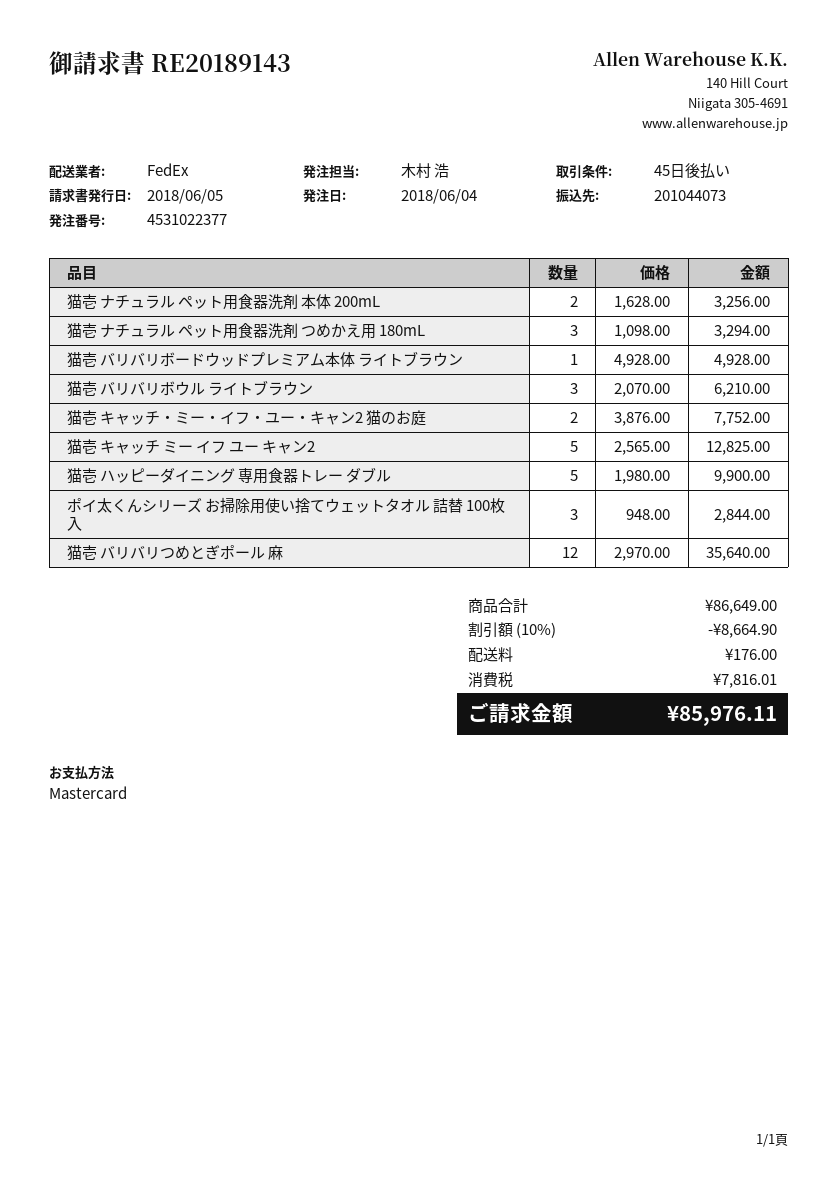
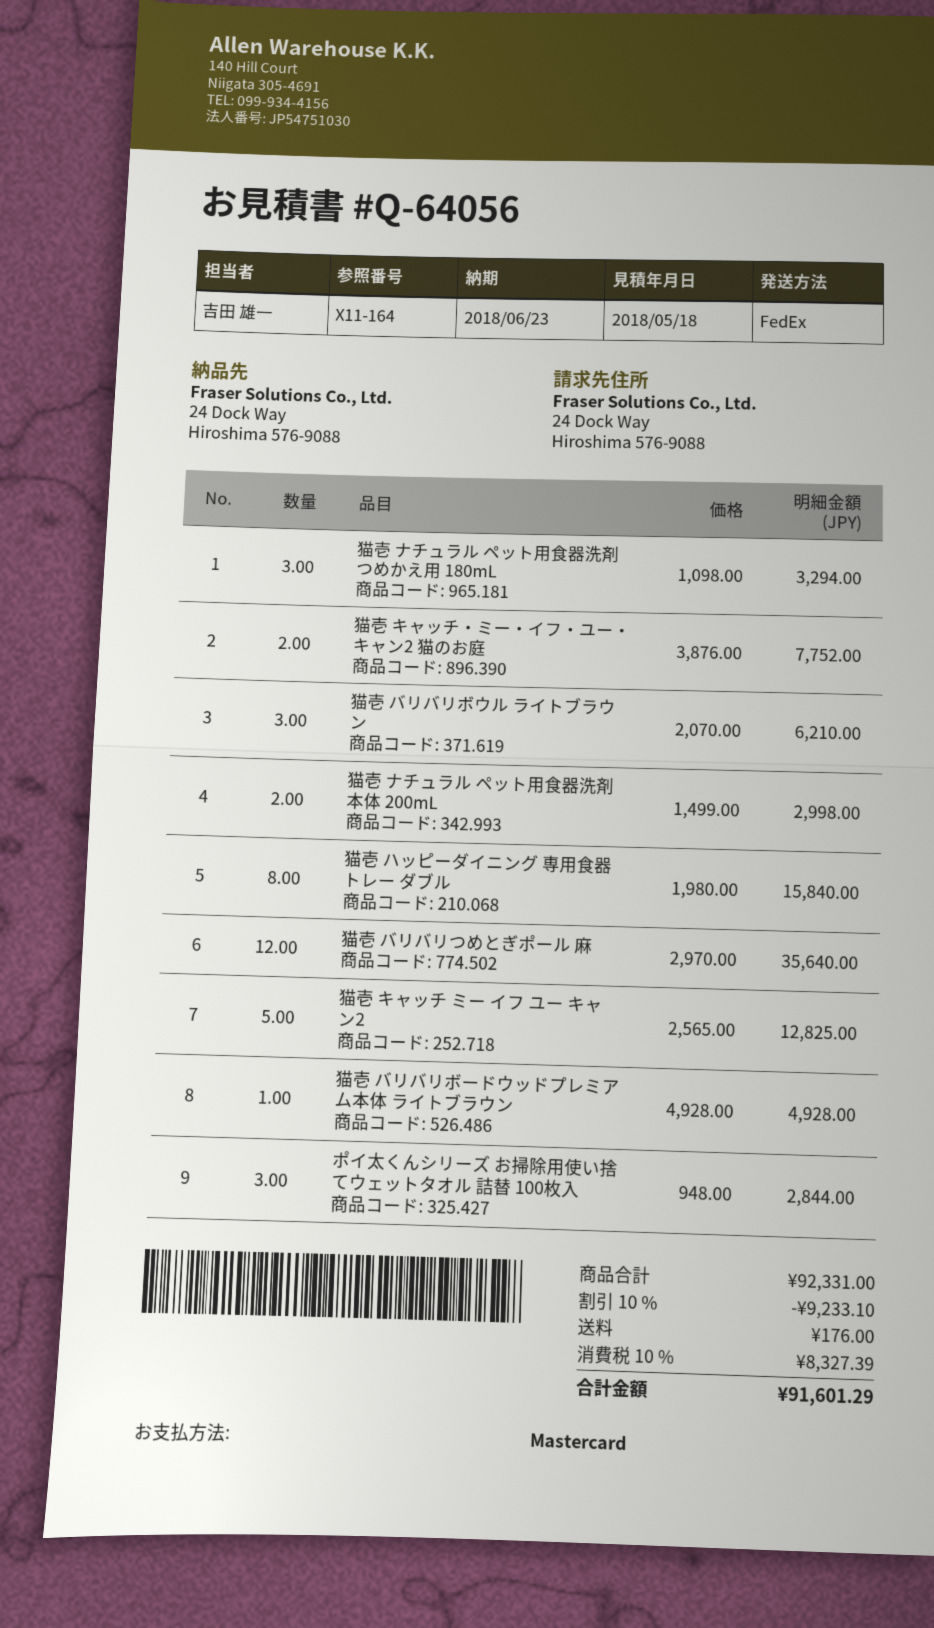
猫壱 ナチュラル ペット用食器洗剤 本体 200mL: 2 x 1628.00 = 3256.00 -> 2 x 1499.00 = 2998.00
猫壱 ハッピーダイニング 専用食器トレー ダブル: 5 x 1980.00 = 9900.00 -> 8 x 1980.00 = 15840.00
subtotal: 86649.00 -> 92331.00
discount: 10% = 8664.90 -> 10% = 9233.10
tax: 7816.01 -> 8327.39
total: 85976.11 -> 91601.29

